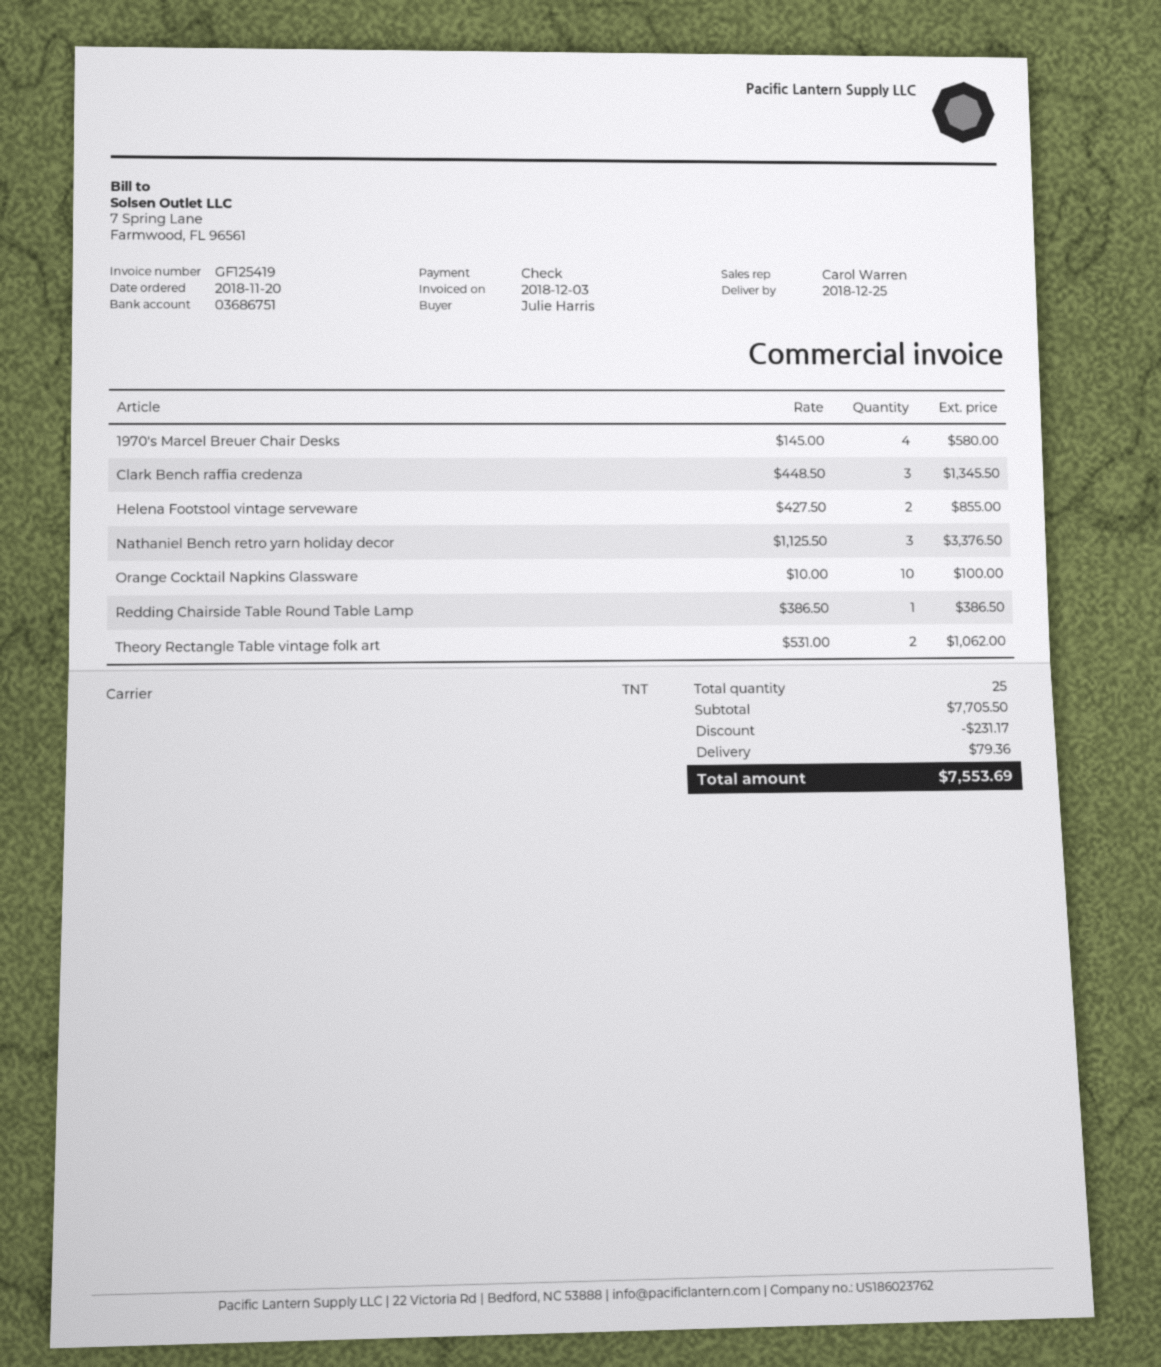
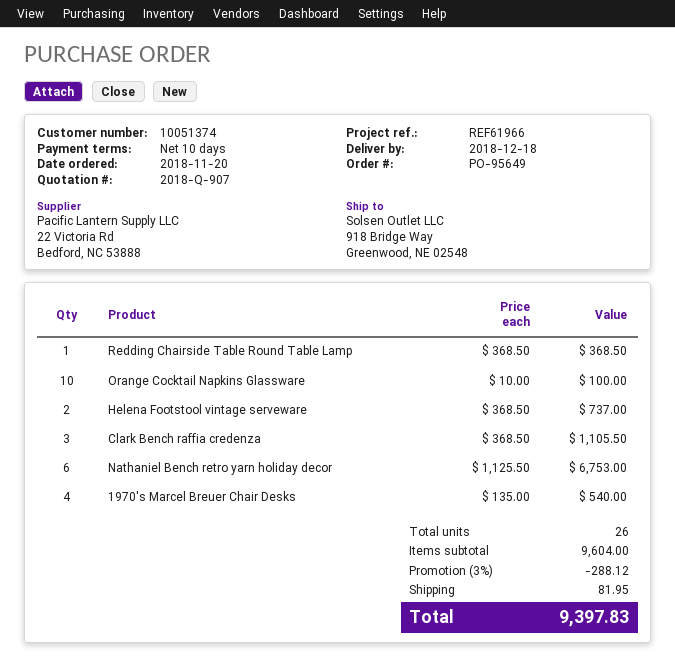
delivery date: 2018-12-25 -> 2018-12-18
1970's Marcel Breuer Chair Desks: 4 x 145.00 = 580.00 -> 4 x 135.00 = 540.00
Clark Bench raffia credenza: 3 x 448.50 = 1345.50 -> 3 x 368.50 = 1105.50
Helena Footstool vintage serveware: 2 x 427.50 = 855.00 -> 2 x 368.50 = 737.00
Nathaniel Bench retro yarn holiday decor: 3 x 1125.50 = 3376.50 -> 6 x 1125.50 = 6753.00
Redding Chairside Table Round Table Lamp: 1 x 386.50 = 386.50 -> 1 x 368.50 = 368.50
Theory Rectangle Table vintage folk art: 2 x 531.00 = 1062.00 -> none
total quantity: 25 -> 26
subtotal: 7705.50 -> 9604.00
discount: 231.17 -> 288.12
shipping: 79.36 -> 81.95
total: 7553.69 -> 9397.83

